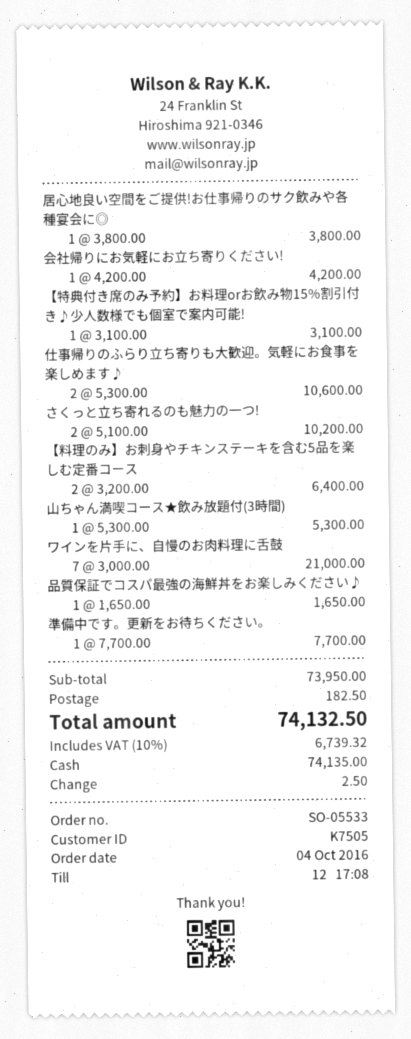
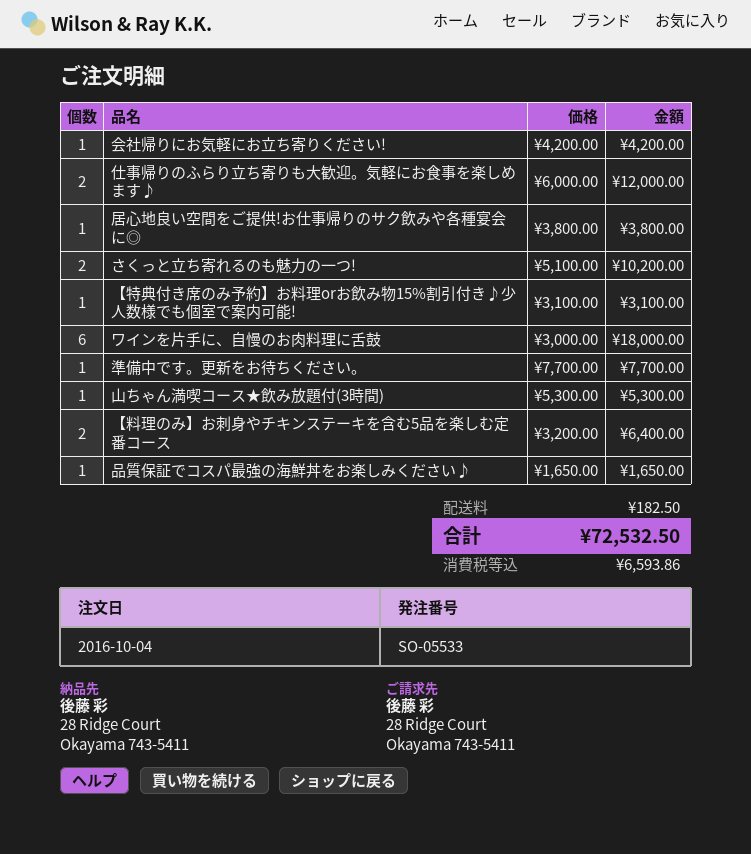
仕事帰りのふらり立ち寄りも大歓迎。気軽にお食事を楽しめます♪: 2 x 5300.00 = 10600.00 -> 2 x 6000.00 = 12000.00
ワインを片手に、自慢のお肉料理に舌鼓: 7 x 3000.00 = 21000.00 -> 6 x 3000.00 = 18000.00
tax: 6739.32 -> 6593.86
total: 74132.50 -> 72532.50

